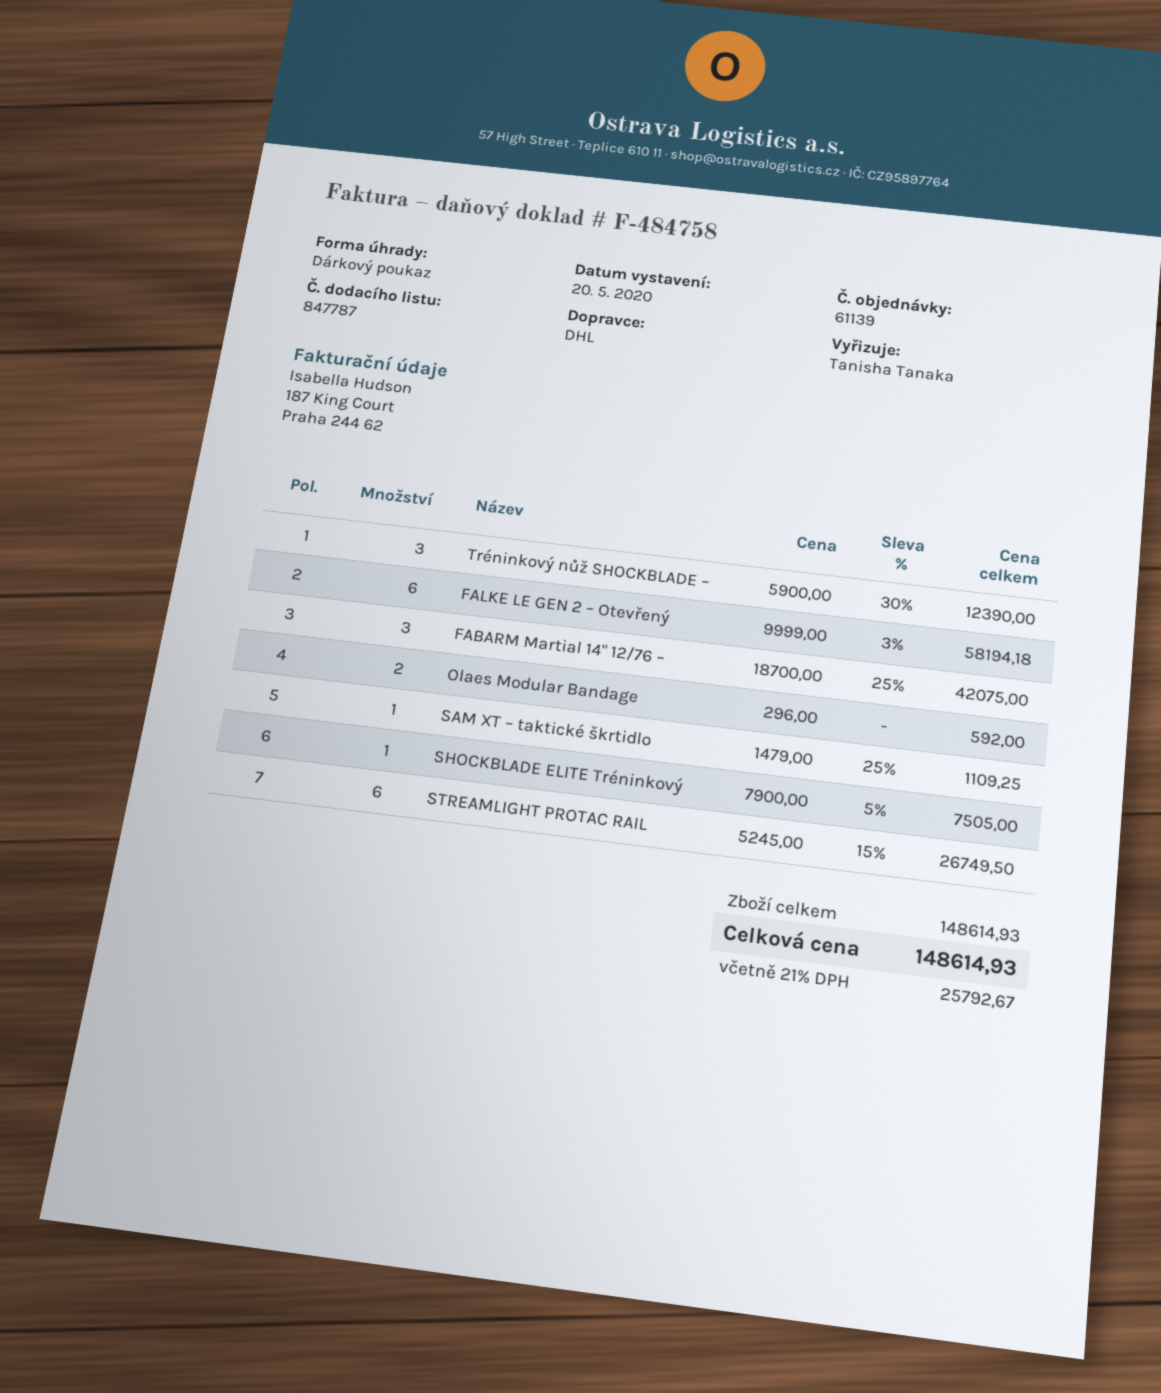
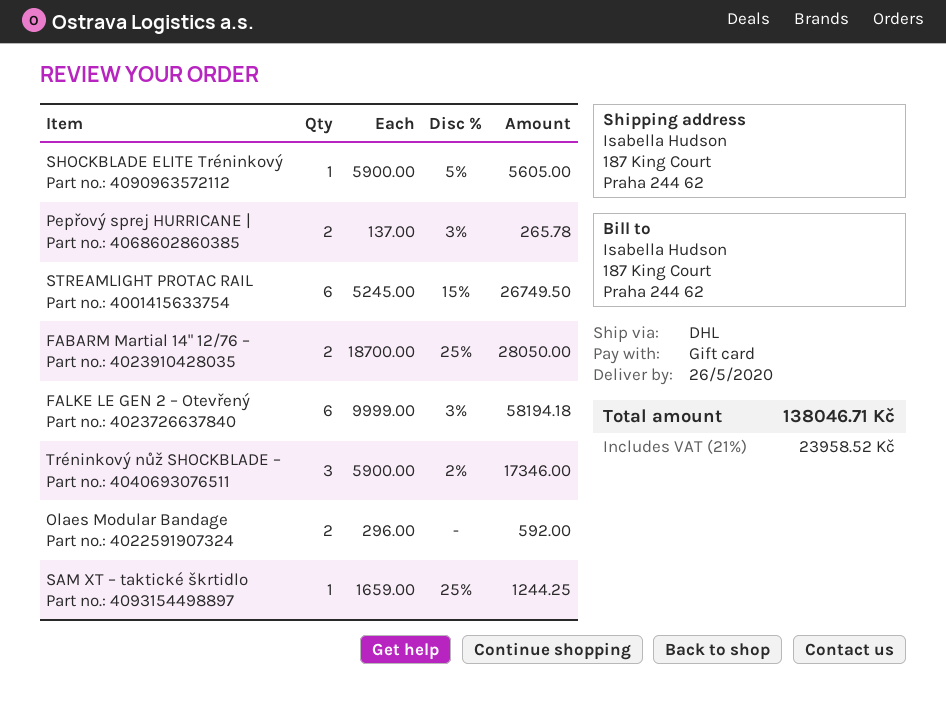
Tréninkový nůž SHOCKBLADE –: 3 x 5900.00 - 30% = 12390.00 -> 3 x 5900.00 - 2% = 17346.00
FABARM Martial 14" 12/76 –: 3 x 18700.00 - 25% = 42075.00 -> 2 x 18700.00 - 25% = 28050.00
SAM XT – taktické škrtidlo: 1 x 1479.00 - 25% = 1109.25 -> 1 x 1659.00 - 25% = 1244.25
SHOCKBLADE ELITE Tréninkový: 1 x 7900.00 - 5% = 7505.00 -> 1 x 5900.00 - 5% = 5605.00
Pepřový sprej HURRICANE |: none -> 2 x 137.00 - 3% = 265.78
tax: 21% = 25792.67 -> 21% = 23958.52
total: 148614.93 -> 138046.71

